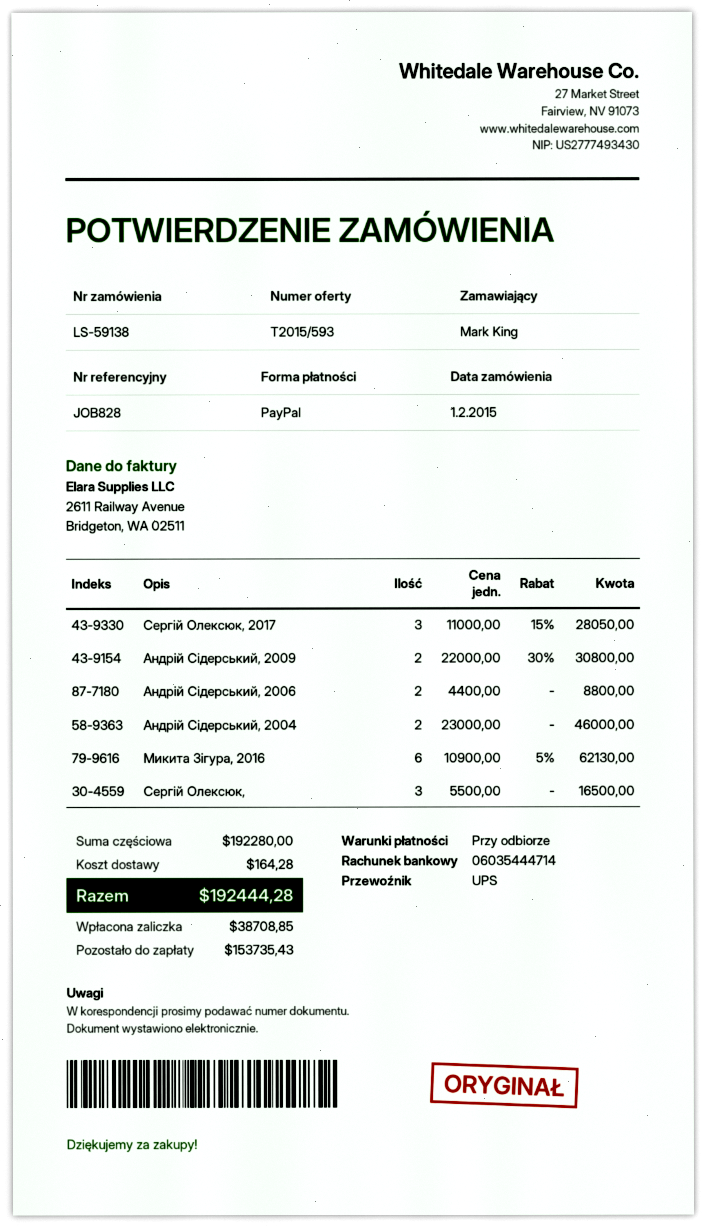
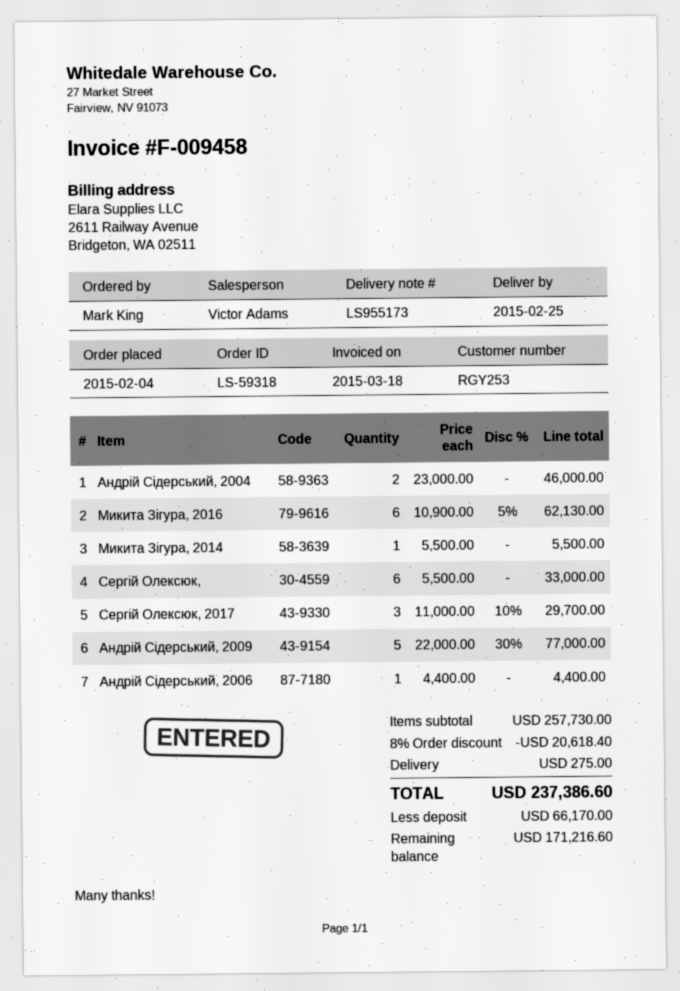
order number: LS-59138 -> LS-59318
order date: 2015-02-01 -> 2015-02-04
Сергій Олексюк, 2017: 3 x 11000.00 - 15% = 28050.00 -> 3 x 11000.00 - 10% = 29700.00
Андрій Сідерський, 2009: 2 x 22000.00 - 30% = 30800.00 -> 5 x 22000.00 - 30% = 77000.00
Андрій Сідерський, 2006: 2 x 4400.00 = 8800.00 -> 1 x 4400.00 = 4400.00
Сергій Олексюк,: 3 x 5500.00 = 16500.00 -> 6 x 5500.00 = 33000.00
Микита Зігура, 2014: none -> 1 x 5500.00 = 5500.00
subtotal: 192280.00 -> 257730.00
discount: none -> 8% = 20618.40
shipping: 164.28 -> 275.00
total: 192444.28 -> 237386.60
deposit: 38708.85 -> 66170.00
balance: 153735.43 -> 171216.60

